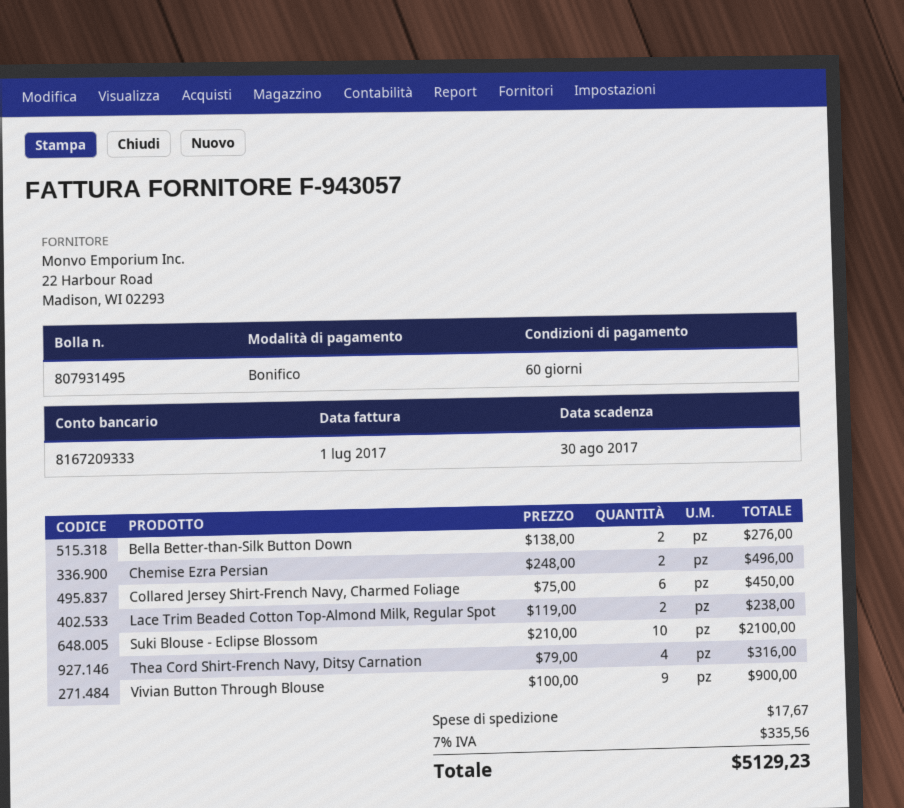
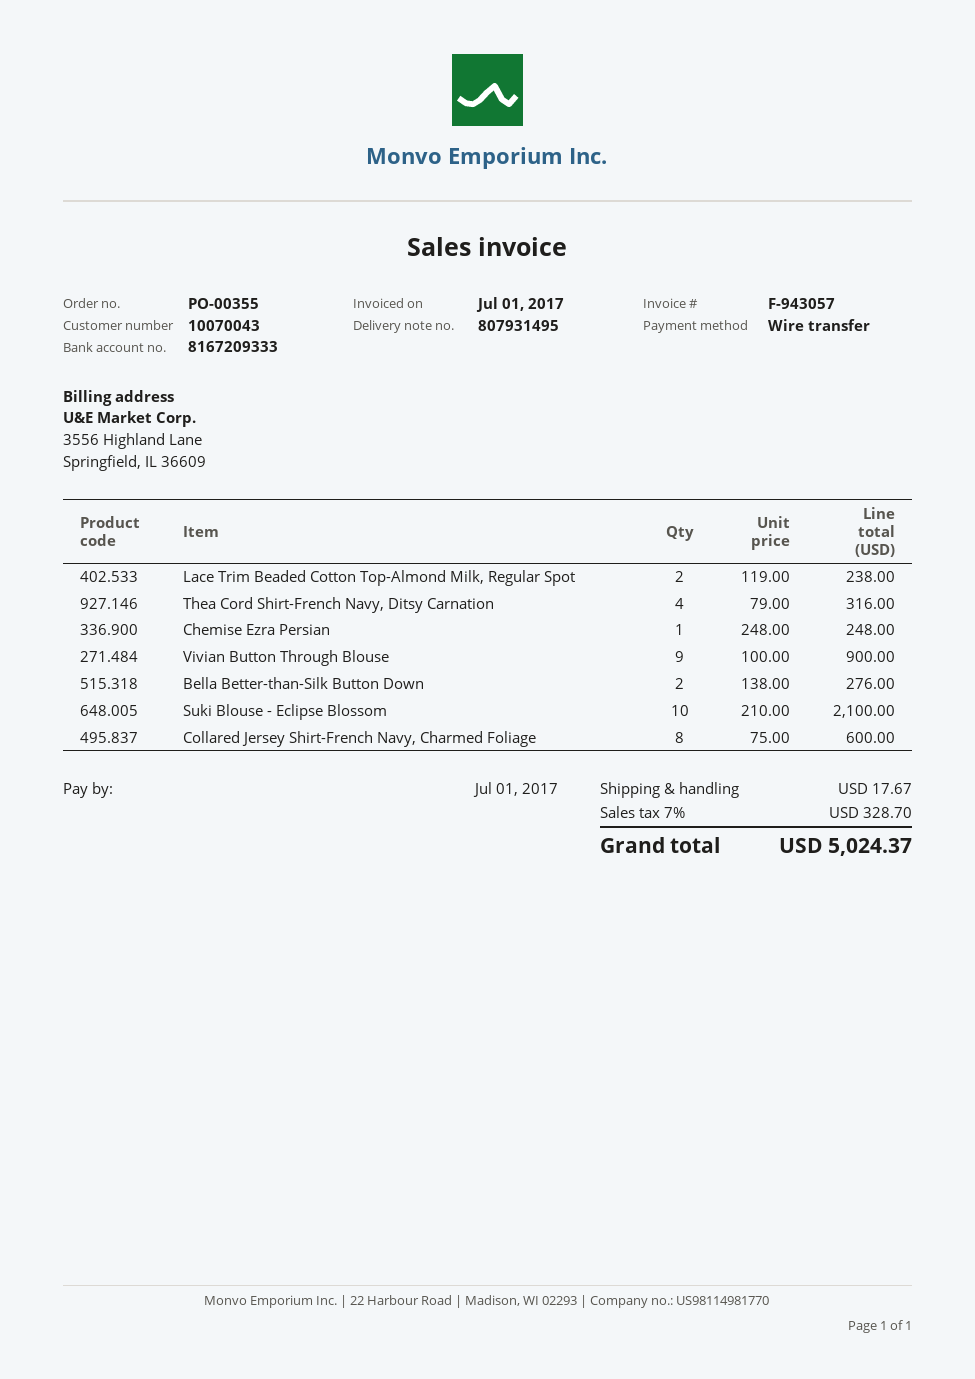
due date: 2017-08-30 -> 2017-07-01
Chemise Ezra Persian: 2 x 248.00 = 496.00 -> 1 x 248.00 = 248.00
Collared Jersey Shirt-French Navy, Charmed Foliage: 6 x 75.00 = 450.00 -> 8 x 75.00 = 600.00
tax: 7% = 335.56 -> 7% = 328.70
total: 5129.23 -> 5024.37

